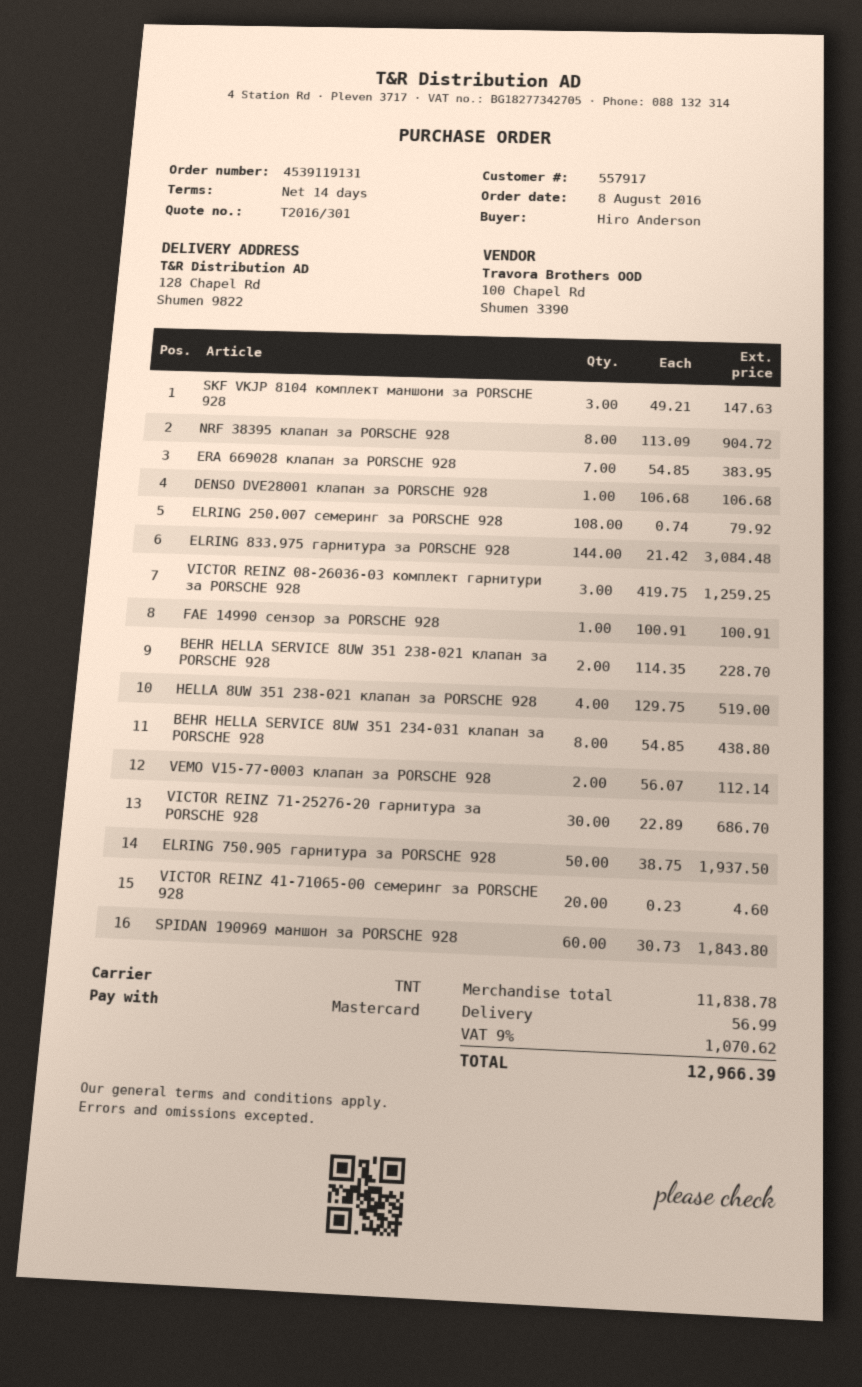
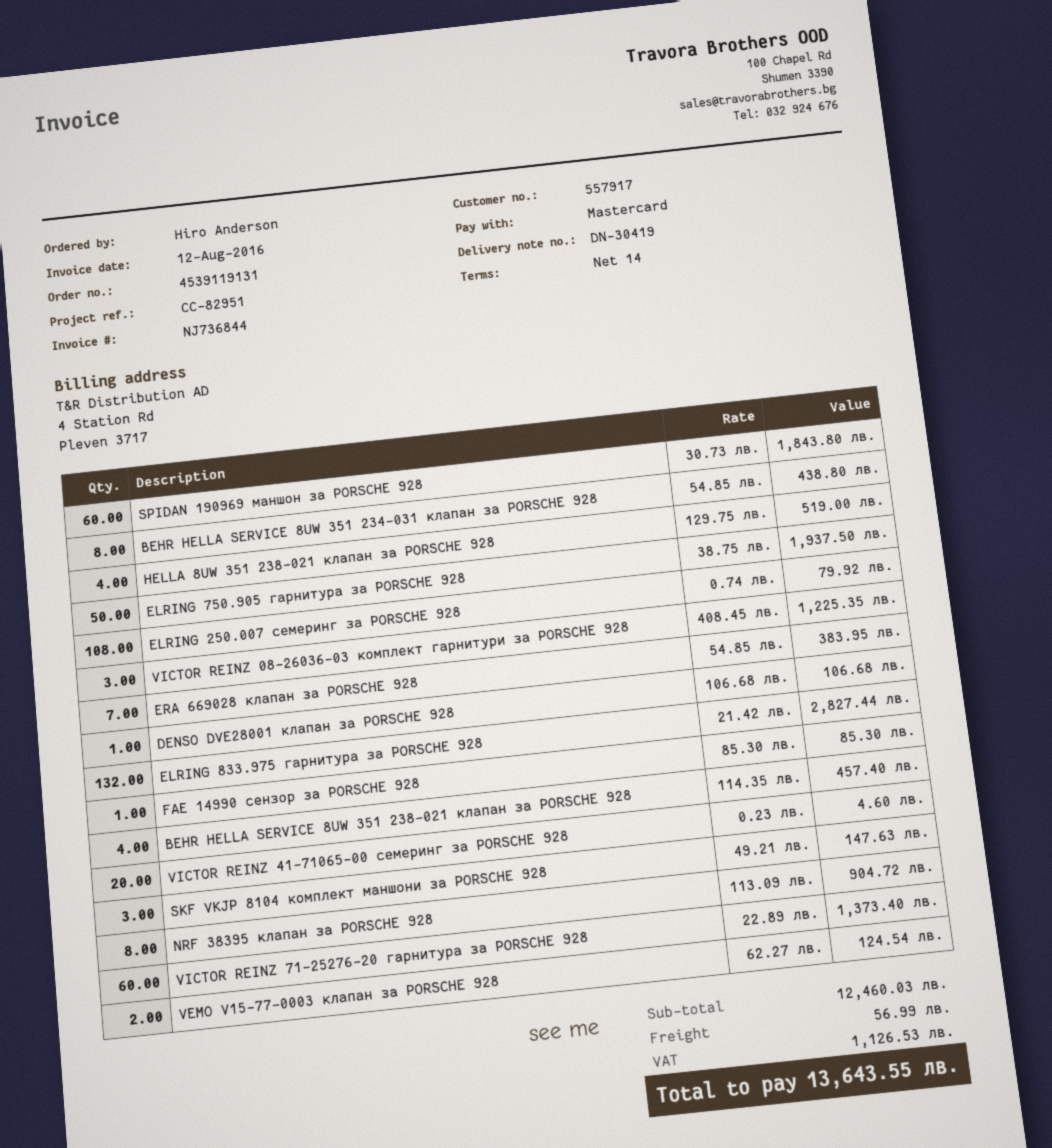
ELRING 833.975 гарнитура за PORSCHE 928: 144 x 21.42 = 3084.48 -> 132 x 21.42 = 2827.44
VICTOR REINZ 08-26036-03 комплект гарнитури за PORSCHE 928: 3 x 419.75 = 1259.25 -> 3 x 408.45 = 1225.35
FAE 14990 сензор за PORSCHE 928: 1 x 100.91 = 100.91 -> 1 x 85.30 = 85.30
BEHR HELLA SERVICE 8UW 351 238-021 клапан за PORSCHE 928: 2 x 114.35 = 228.70 -> 4 x 114.35 = 457.40
VEMO V15-77-0003 клапан за PORSCHE 928: 2 x 56.07 = 112.14 -> 2 x 62.27 = 124.54
VICTOR REINZ 71-25276-20 гарнитура за PORSCHE 928: 30 x 22.89 = 686.70 -> 60 x 22.89 = 1373.40
subtotal: 11838.78 -> 12460.03
tax: 1070.62 -> 1126.53
total: 12966.39 -> 13643.55

